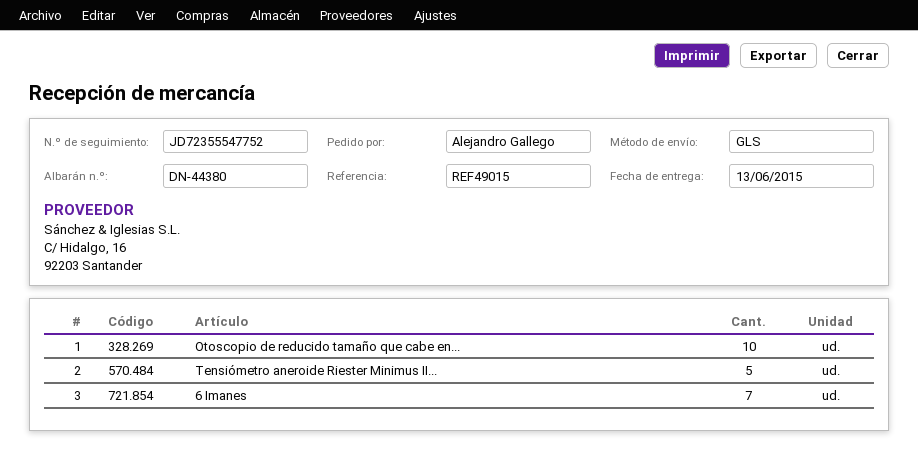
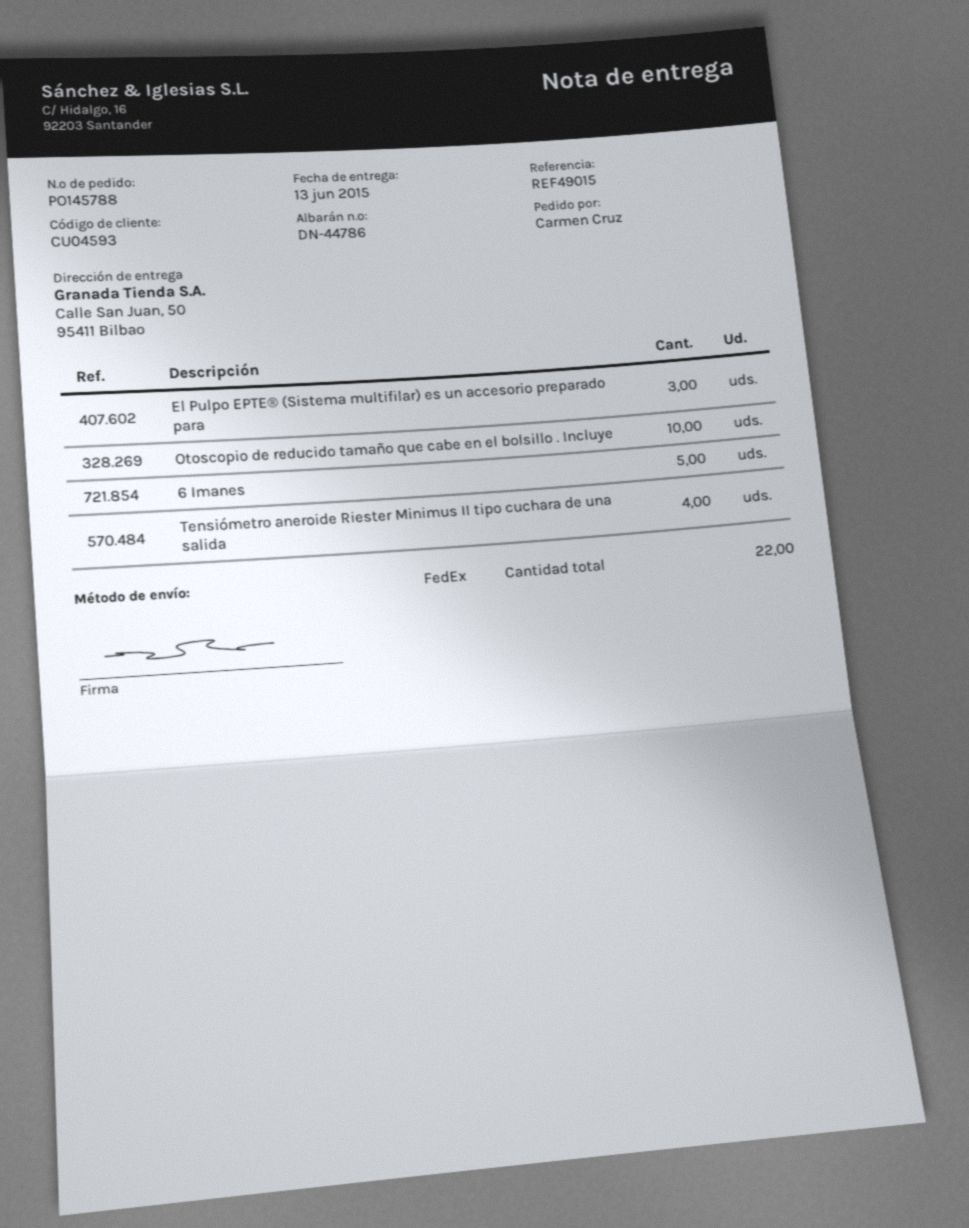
delivery note number: DN-44380 -> DN-44786
ordered by: Alejandro Gallego -> Carmen Cruz
shipping method: GLS -> FedEx
Tensiómetro aneroide Riester Minimus II...: 5 -> 4
6 Imanes: 7 -> 5
El Pulpo EPTE® (Sistema multifilar) es un accesorio preparado para: none -> 3

